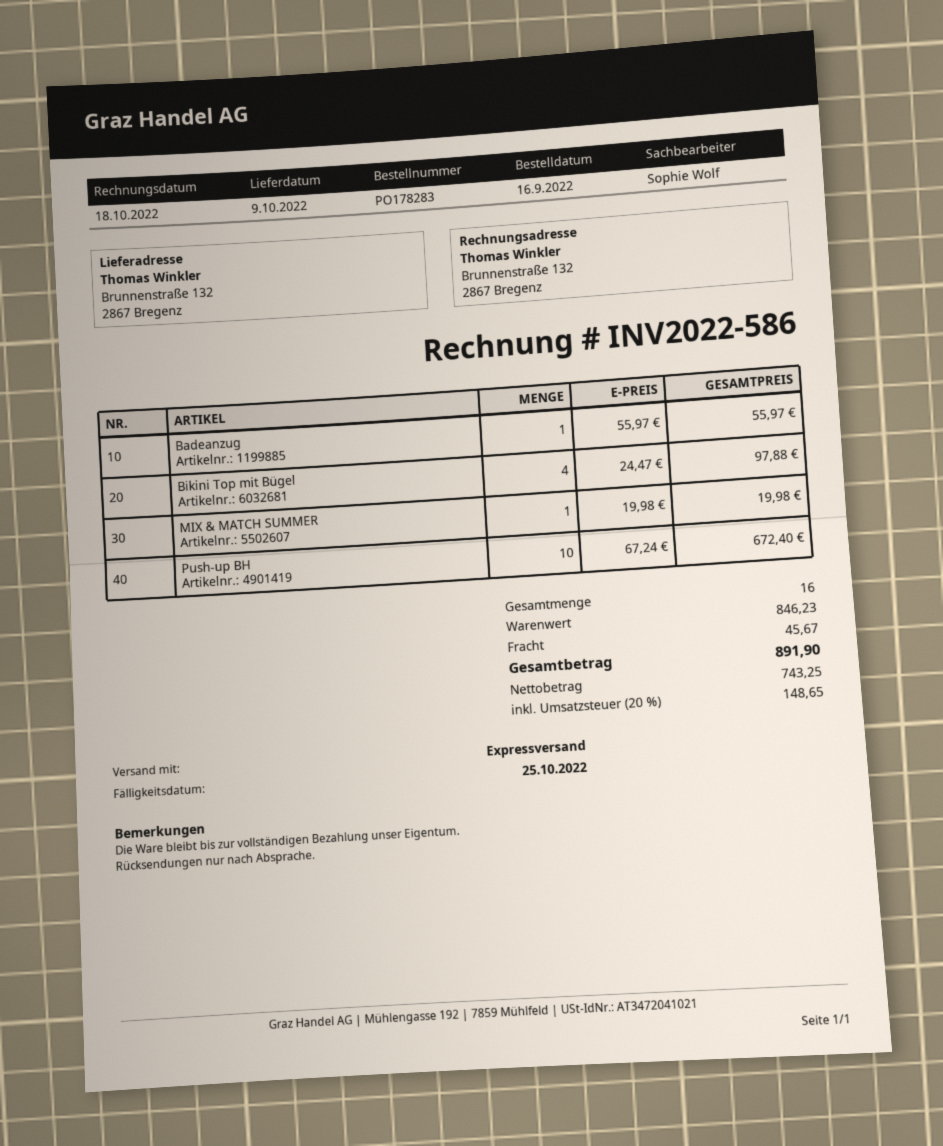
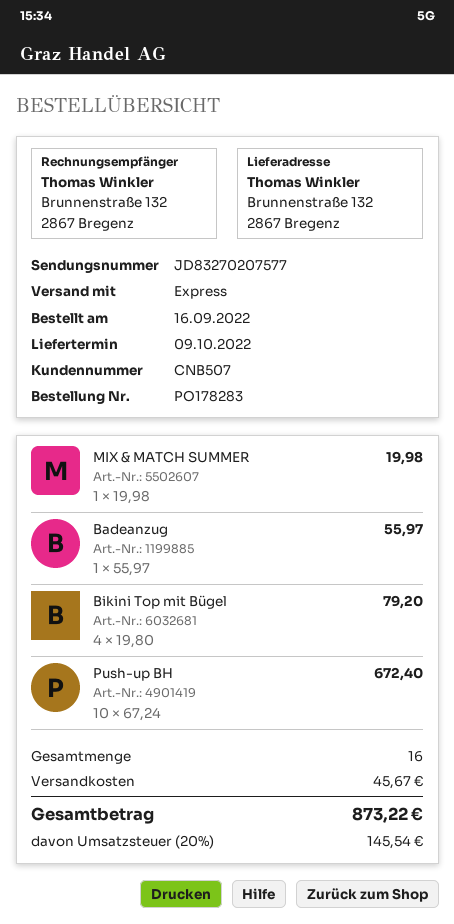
Bikini Top mit Bügel: 4 x 24.47 = 97.88 -> 4 x 19.80 = 79.20
tax: 20% = 148.65 -> 20% = 145.54
total: 891.90 -> 873.22

